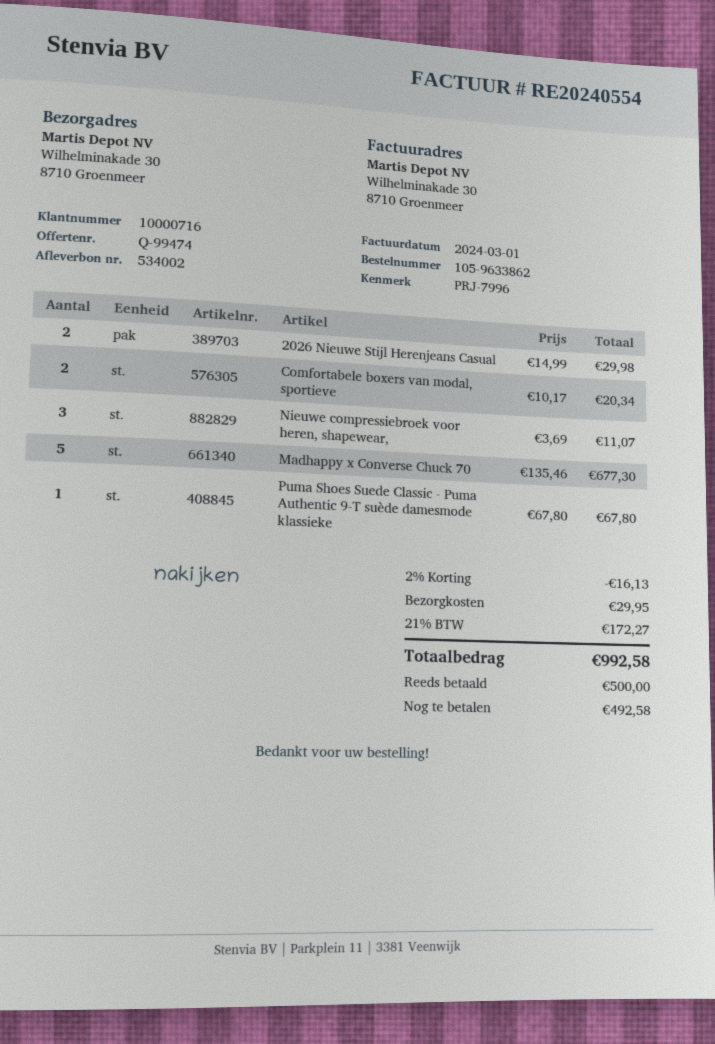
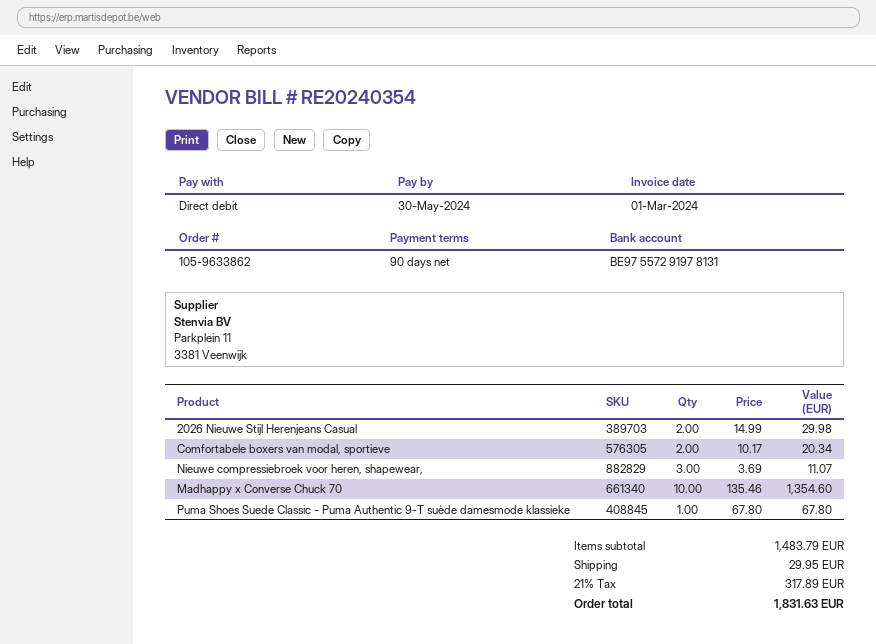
invoice number: RE20240554 -> RE20240354
Madhappy x Converse Chuck 70: 5 x 135.46 = 677.30 -> 10 x 135.46 = 1354.60
discount: 2% = 16.13 -> none
tax: 21% = 172.27 -> 21% = 317.89
total: 992.58 -> 1831.63

